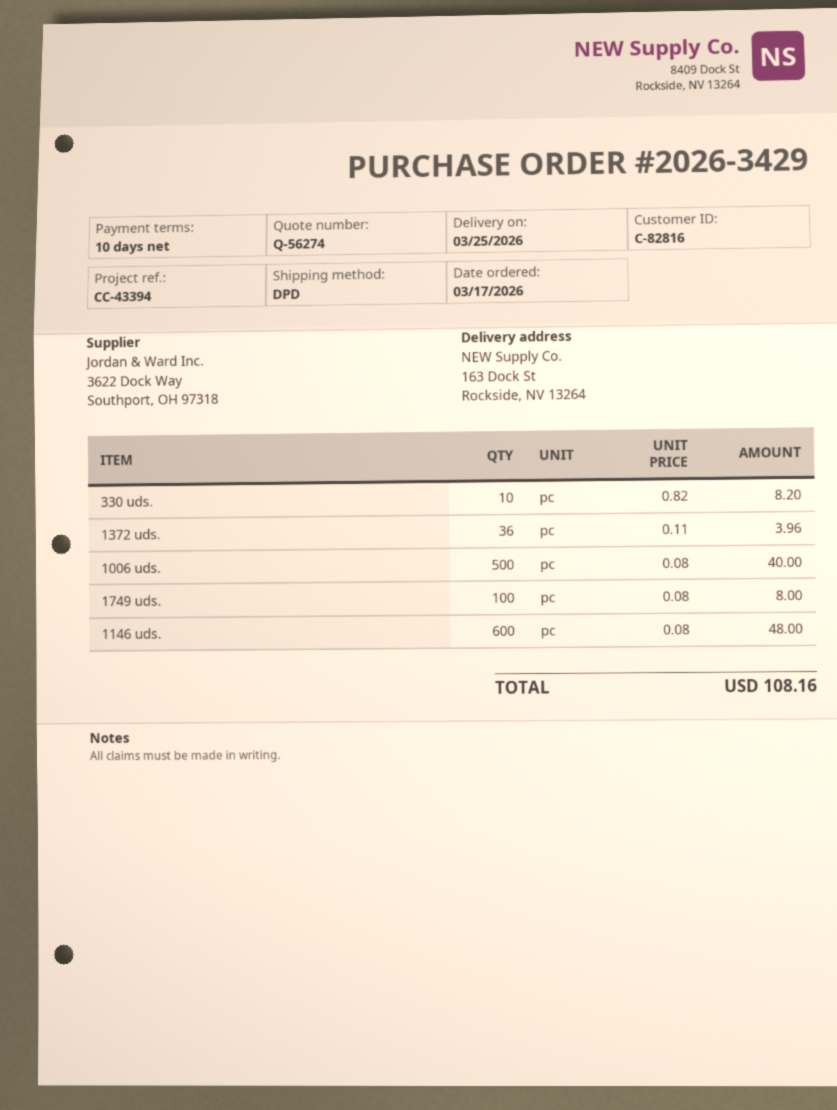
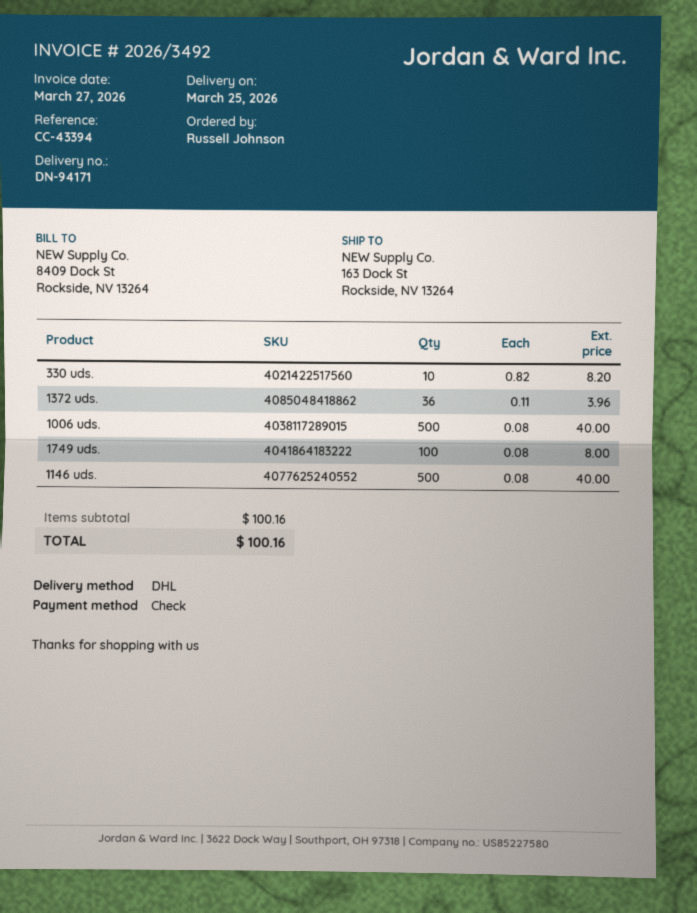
shipping method: DPD -> DHL
1146 uds.: 600 x 0.08 = 48.00 -> 500 x 0.08 = 40.00
total: 108.16 -> 100.16

